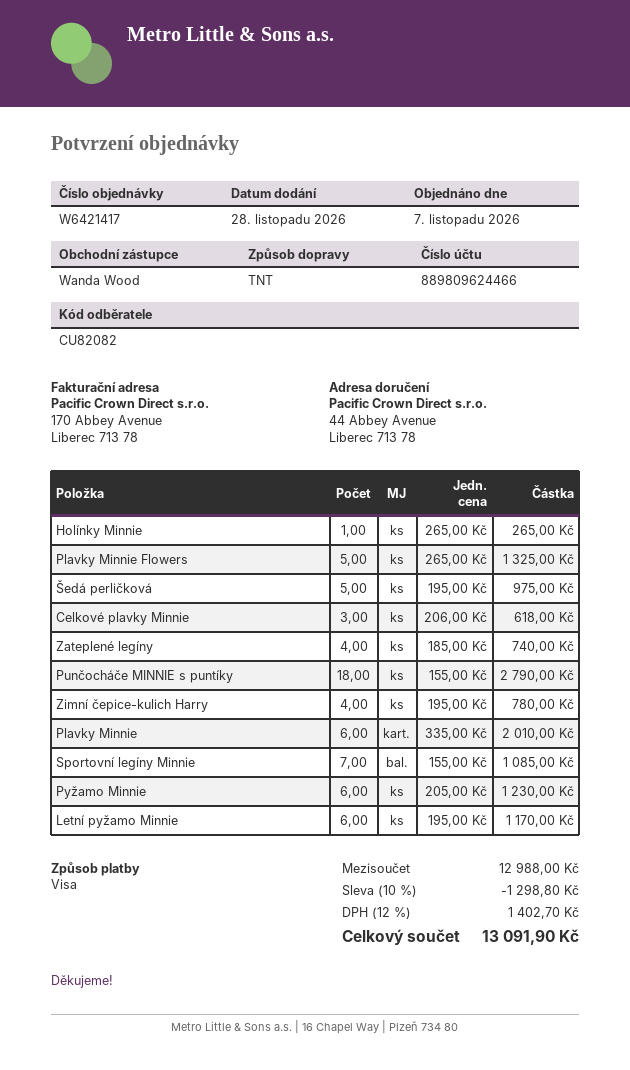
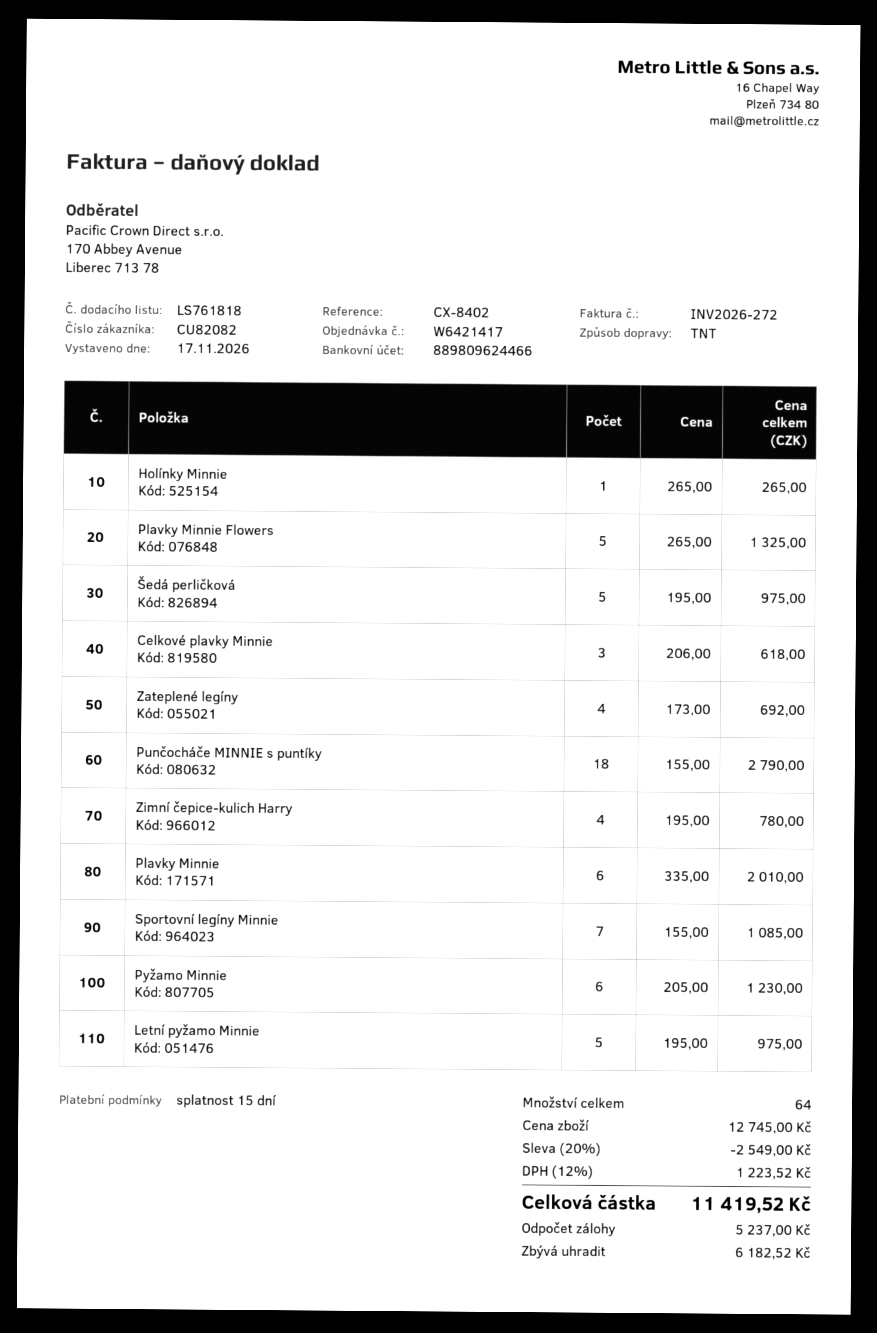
Zateplené legíny: 4 x 185.00 = 740.00 -> 4 x 173.00 = 692.00
Letní pyžamo Minnie: 6 x 195.00 = 1170.00 -> 5 x 195.00 = 975.00
subtotal: 12988.00 -> 12745.00
discount: 10% = 1298.80 -> 20% = 2549.00
tax: 12% = 1402.70 -> 12% = 1223.52
total: 13091.90 -> 11419.52

